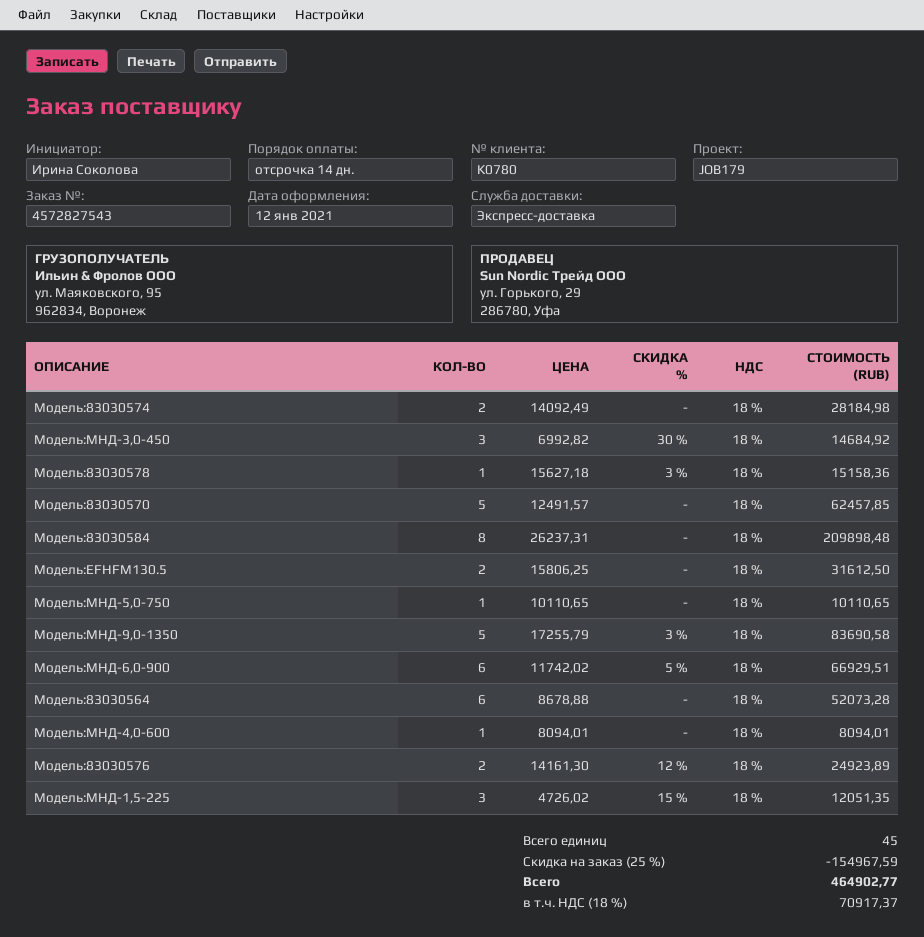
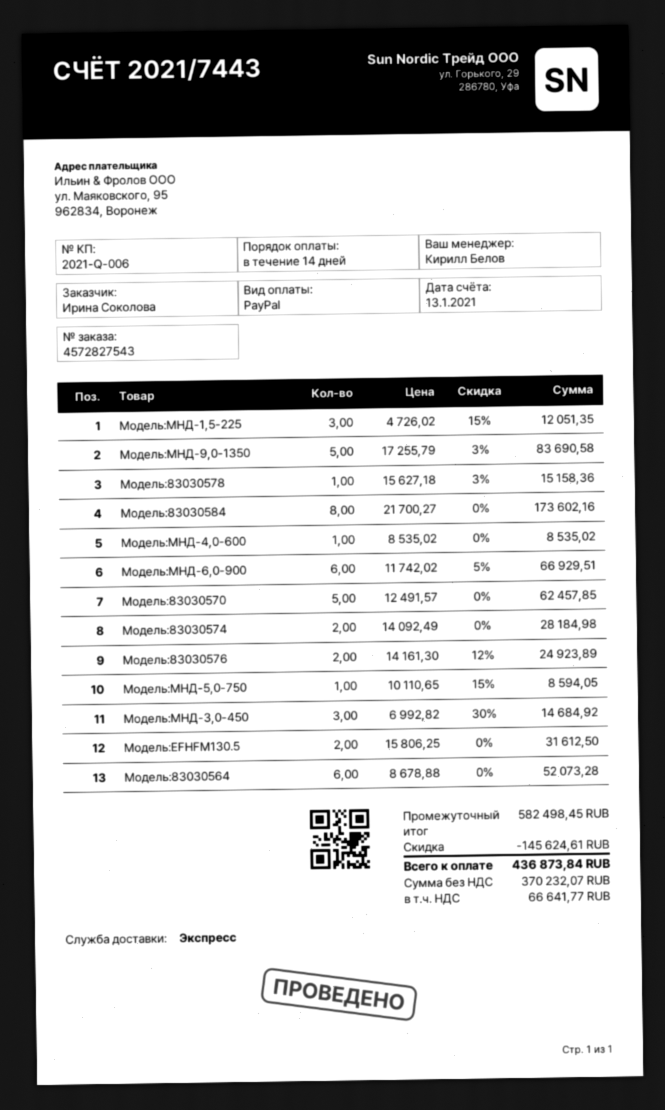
Модель:83030584: 8 x 26237.31 = 209898.48 -> 8 x 21700.27 = 173602.16
Модель:МНД-5,0-750: 1 x 10110.65 = 10110.65 -> 1 x 10110.65 - 15% = 8594.05
Модель:МНД-4,0-600: 1 x 8094.01 = 8094.01 -> 1 x 8535.02 = 8535.02
discount: 154967.59 -> 145624.61
tax: 70917.37 -> 66641.77
total: 464902.77 -> 436873.84

